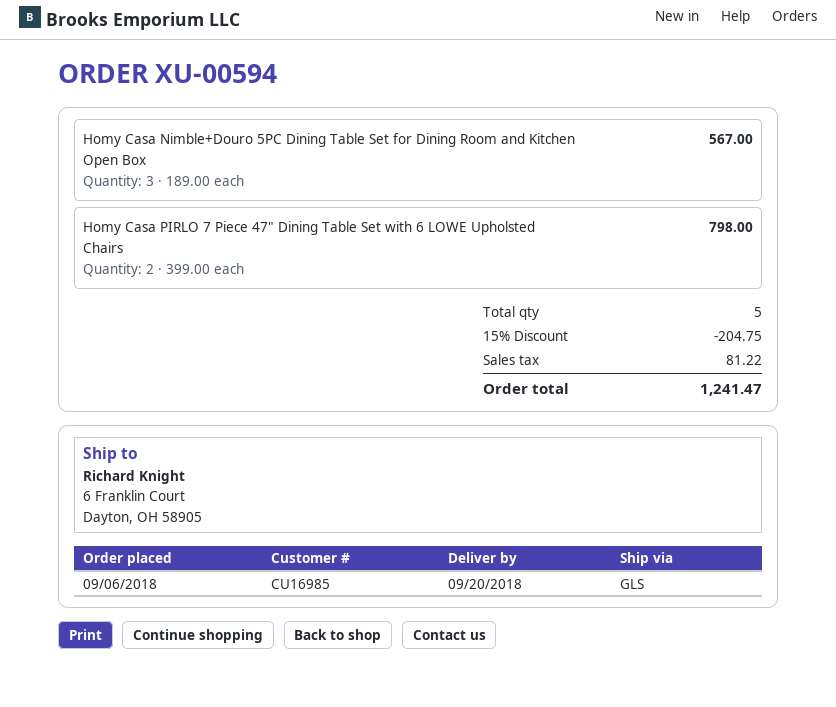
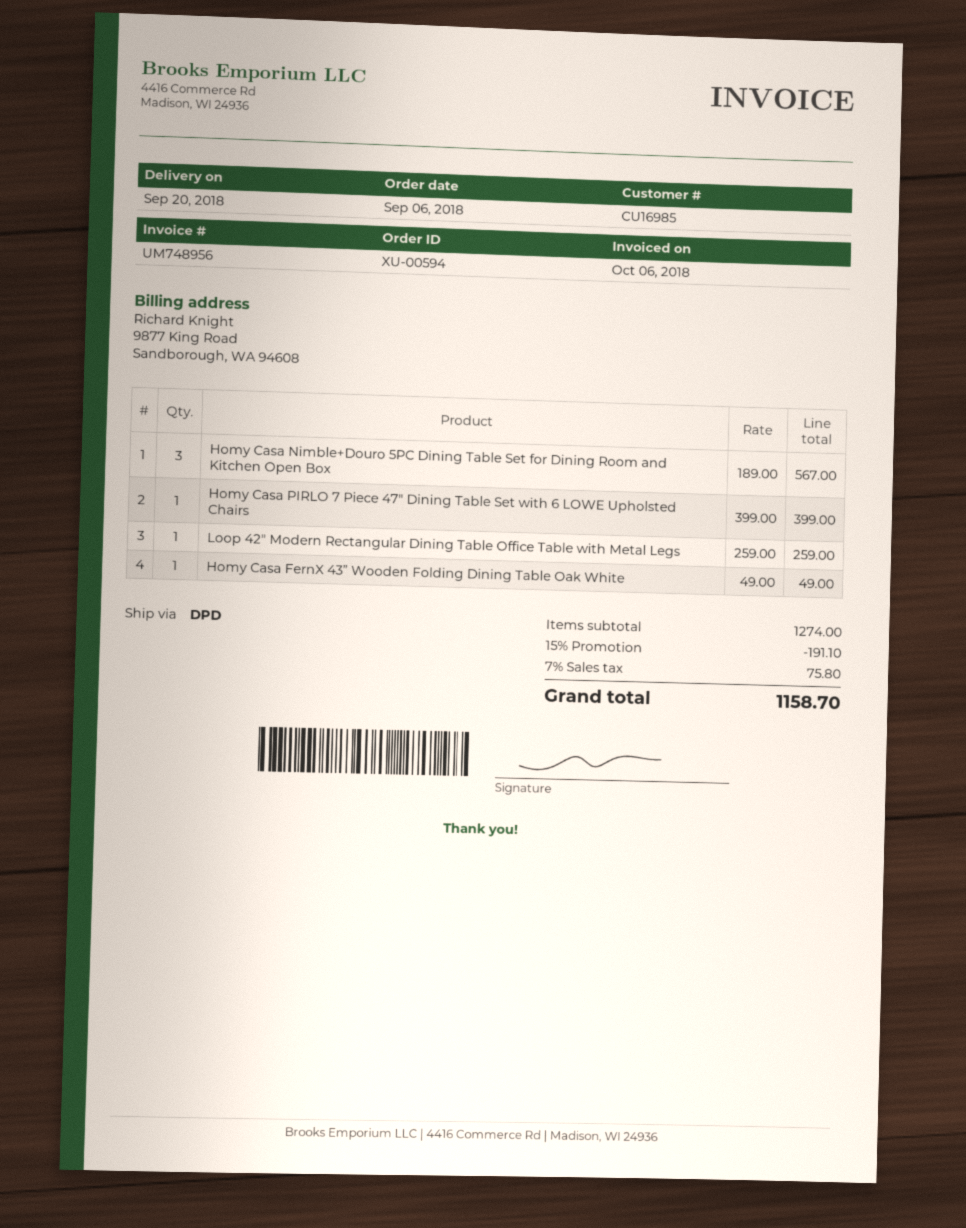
shipping method: GLS -> DPD
Homy Casa PIRLO 7 Piece 47" Dining Table Set with 6 LOWE Upholsted Chairs: 2 x 399.00 = 798.00 -> 1 x 399.00 = 399.00
Loop 42" Modern Rectangular Dining Table Office Table with Metal Legs: none -> 1 x 259.00 = 259.00
Homy Casa FernX 43” Wooden Folding Dining Table Oak White: none -> 1 x 49.00 = 49.00
discount: 15% = 204.75 -> 15% = 191.10
tax: 81.22 -> 75.80
total: 1241.47 -> 1158.70

